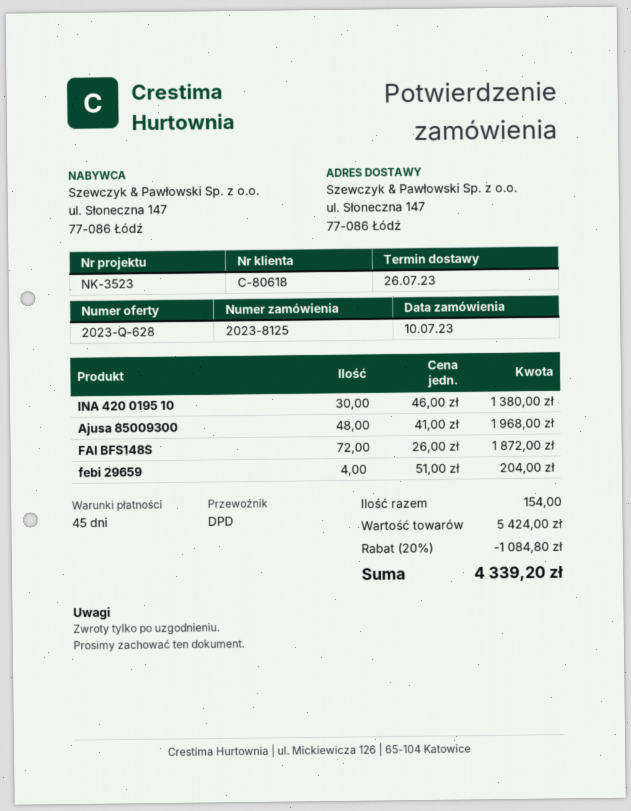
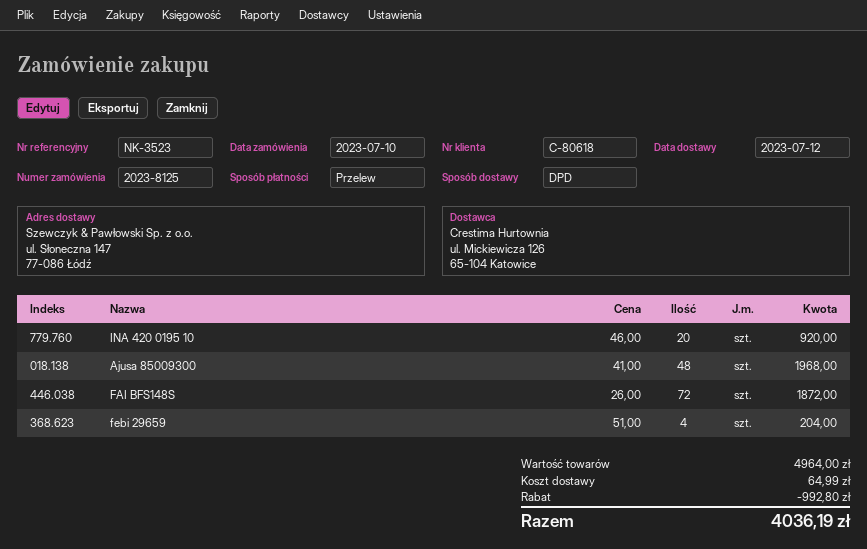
delivery date: 2023-07-26 -> 2023-07-12
INA 420 0195 10: 30 x 46.00 = 1380.00 -> 20 x 46.00 = 920.00
subtotal: 5424.00 -> 4964.00
discount: 1084.80 -> 992.80
shipping: none -> 64.99
total: 4339.20 -> 4036.19

